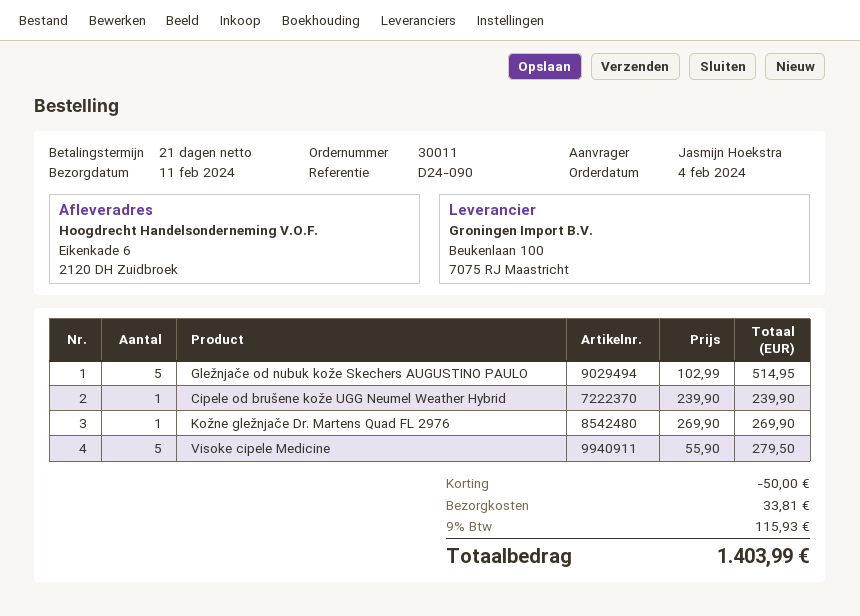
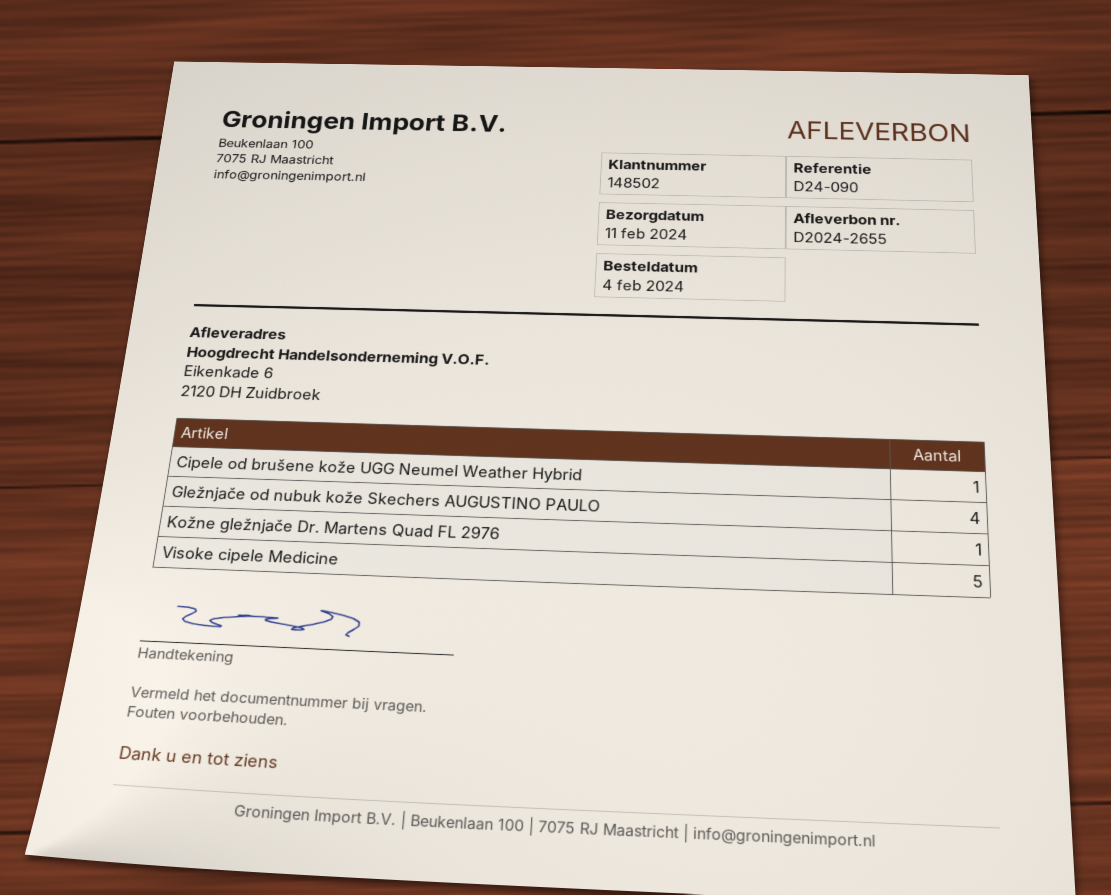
Gležnjače od nubuk kože Skechers AUGUSTINO PAULO: 5 -> 4

